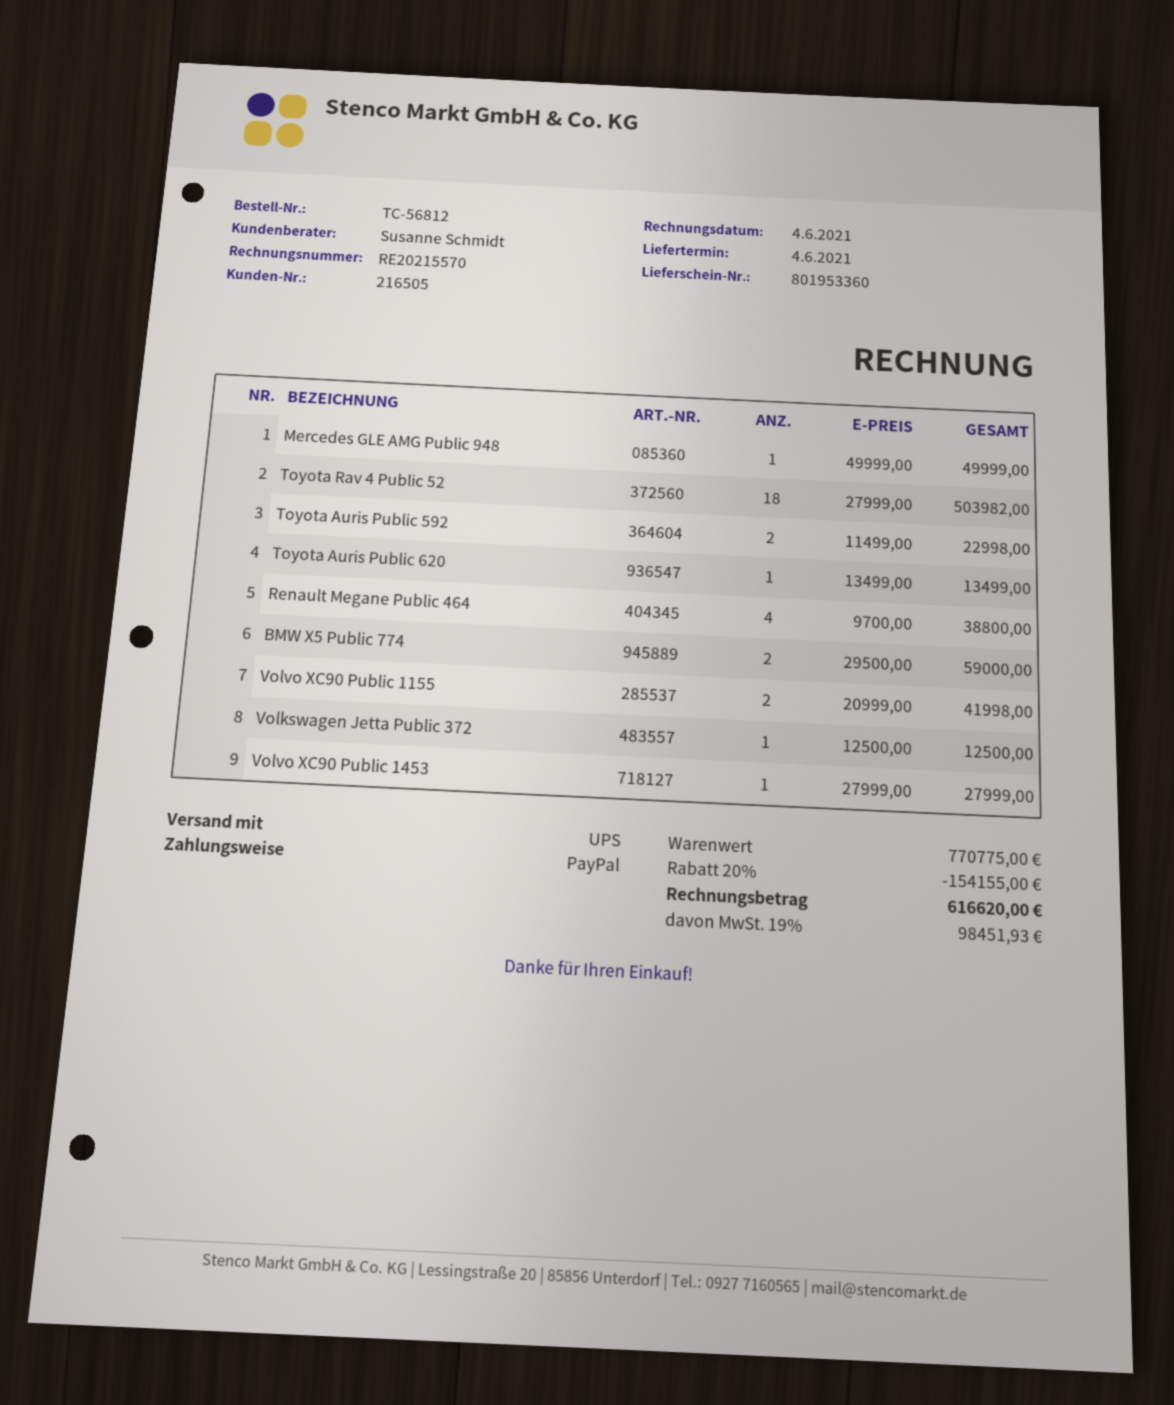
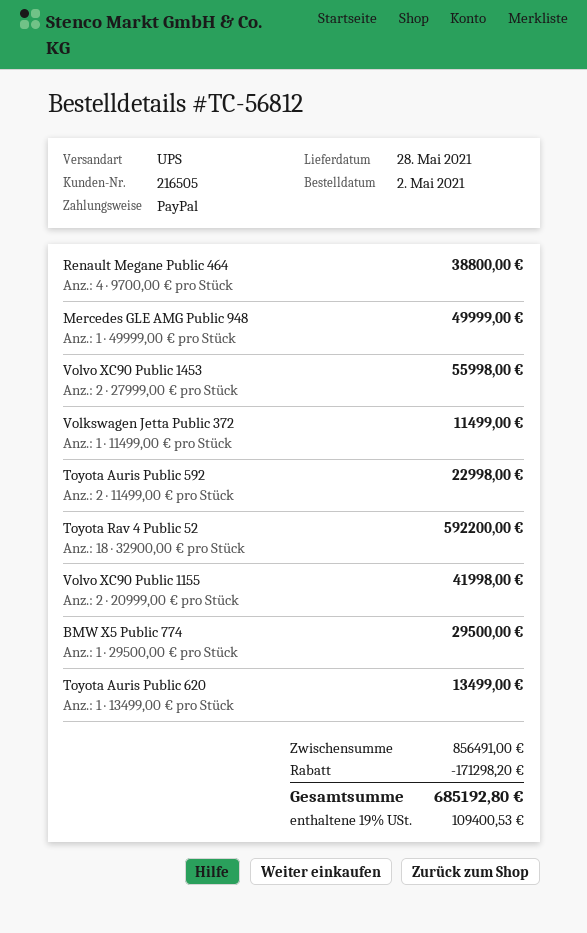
delivery date: 2021-06-04 -> 2021-05-28
Toyota Rav 4 Public 52: 18 x 27999.00 = 503982.00 -> 18 x 32900.00 = 592200.00
BMW X5 Public 774: 2 x 29500.00 = 59000.00 -> 1 x 29500.00 = 29500.00
Volkswagen Jetta Public 372: 1 x 12500.00 = 12500.00 -> 1 x 11499.00 = 11499.00
Volvo XC90 Public 1453: 1 x 27999.00 = 27999.00 -> 2 x 27999.00 = 55998.00
subtotal: 770775.00 -> 856491.00
discount: 154155.00 -> 171298.20
tax: 19% = 98451.93 -> 19% = 109400.53
total: 616620.00 -> 685192.80

